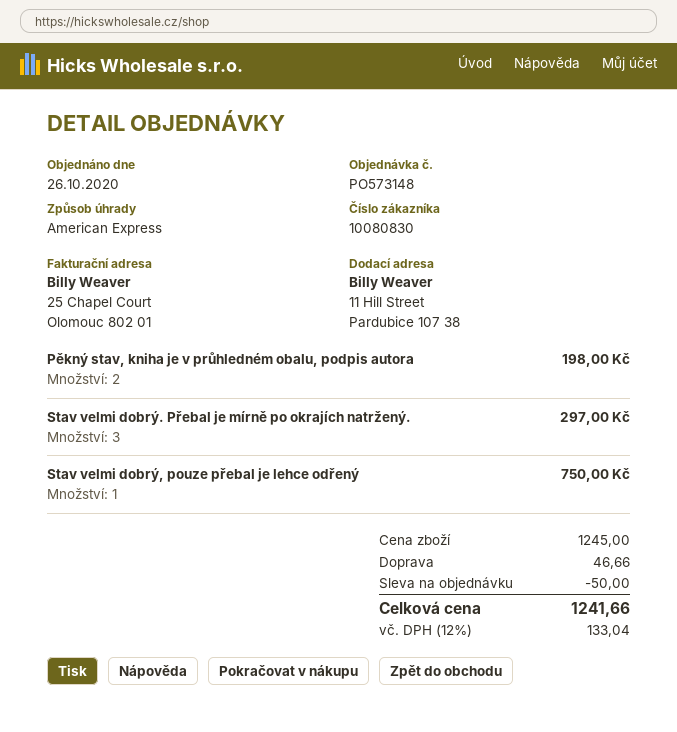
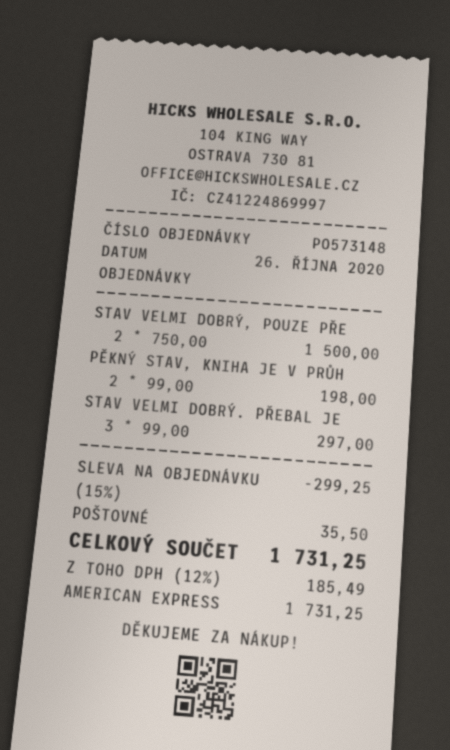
Stav velmi dobrý, pouze přebal je lehce odřený: 1 for 750.00 -> 2 for 1500.00
discount: 50.00 -> 299.25
shipping: 46.66 -> 35.50
tax: 12% = 133.04 -> 12% = 185.49
total: 1241.66 -> 1731.25

